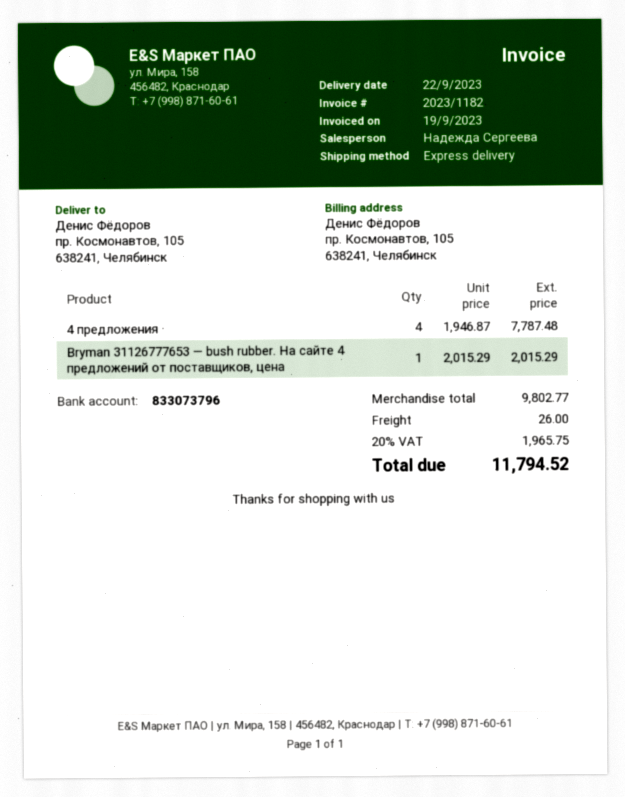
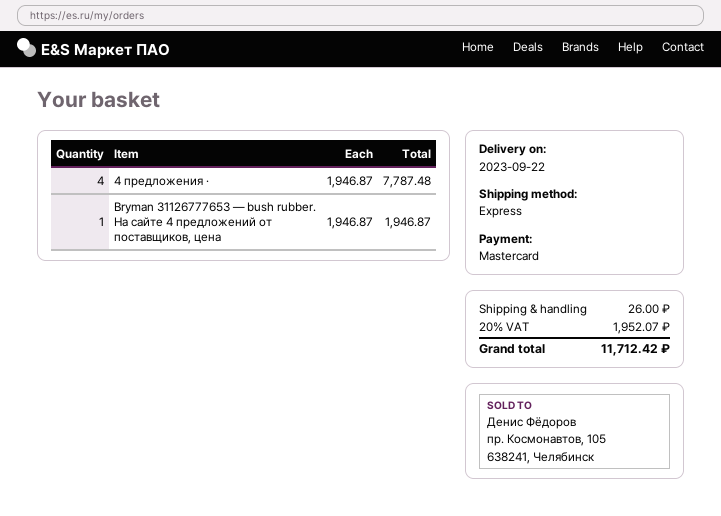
Bryman 31126777653 — bush rubber. На сайте 4 предложений от поставщиков, цена: 1 x 2015.29 = 2015.29 -> 1 x 1946.87 = 1946.87
tax: 20% = 1965.75 -> 20% = 1952.07
total: 11794.52 -> 11712.42

